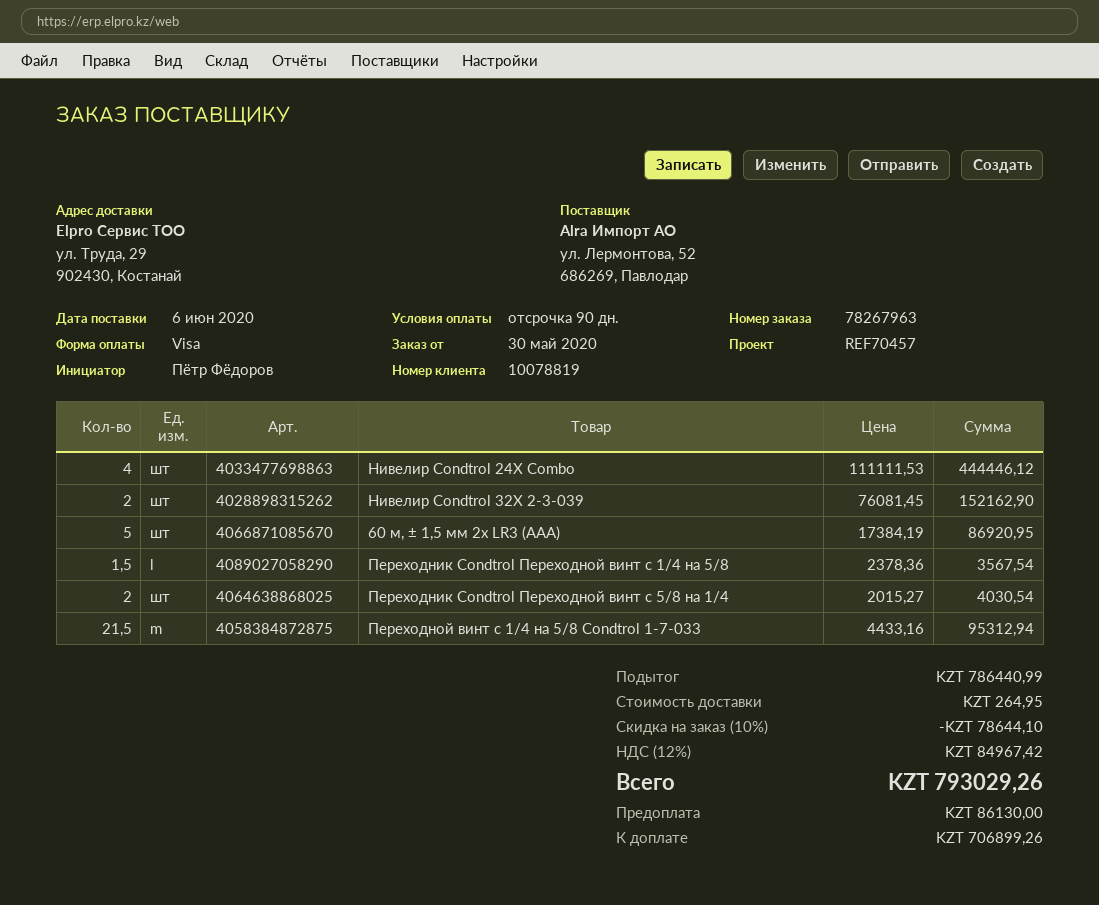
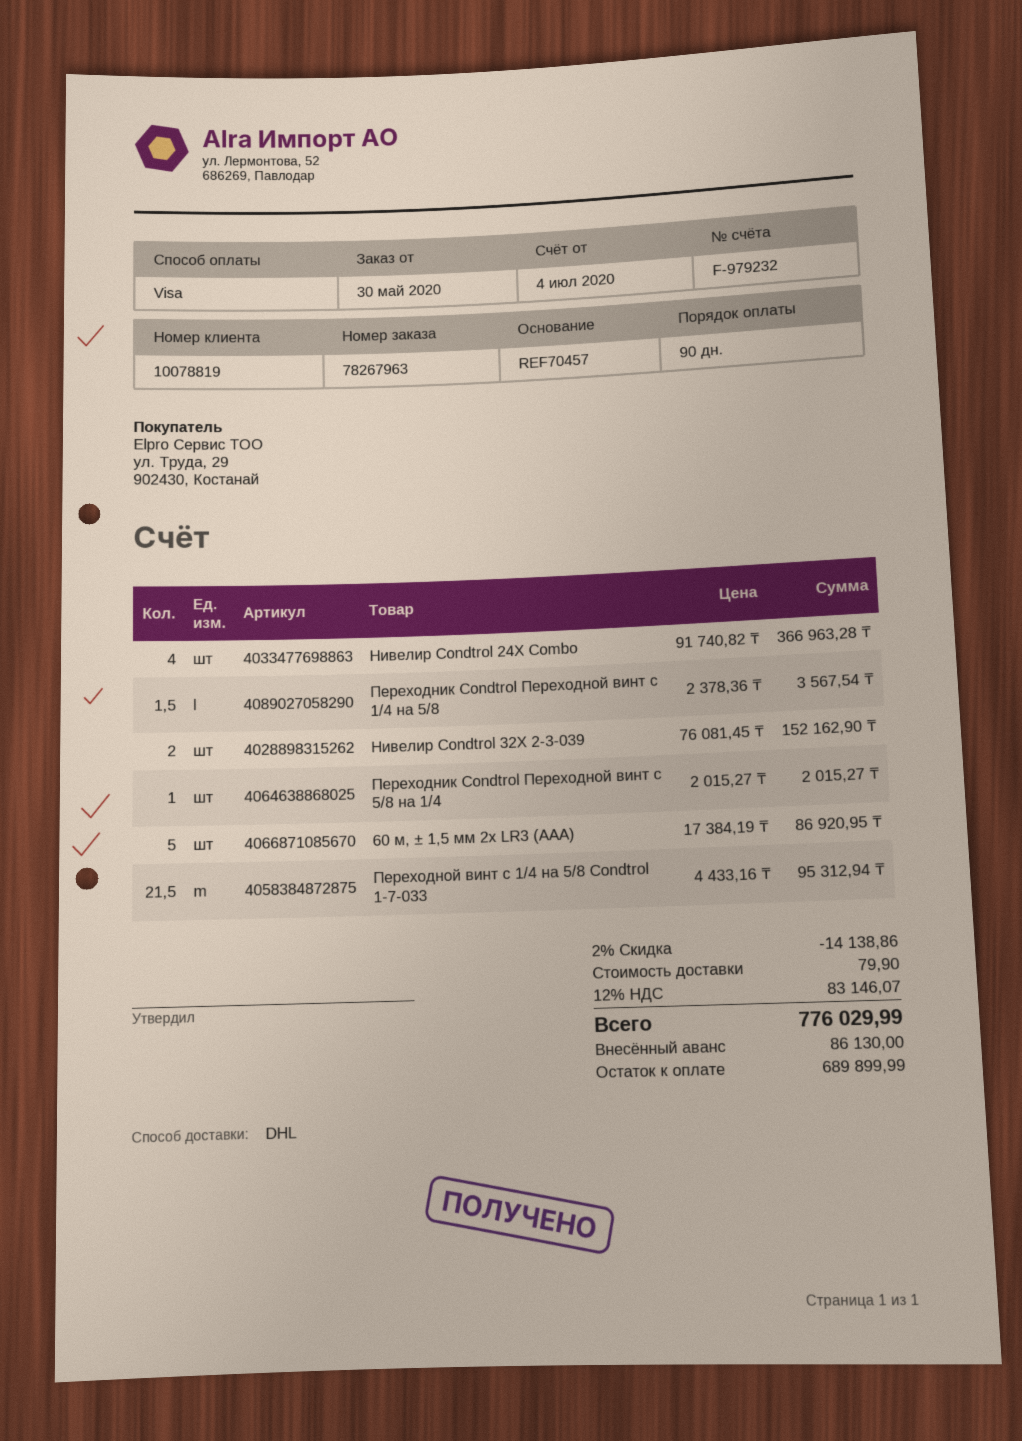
Нивелир Condtrol 24X Combo: 4 x 111111.53 = 444446.12 -> 4 x 91740.82 = 366963.28
Переходник Condtrol Переходной винт с 5/8 на 1/4: 2 x 2015.27 = 4030.54 -> 1 x 2015.27 = 2015.27
discount: 10% = 78644.10 -> 2% = 14138.86
shipping: 264.95 -> 79.90
tax: 12% = 84967.42 -> 12% = 83146.07
total: 793029.26 -> 776029.99
balance: 706899.26 -> 689899.99

